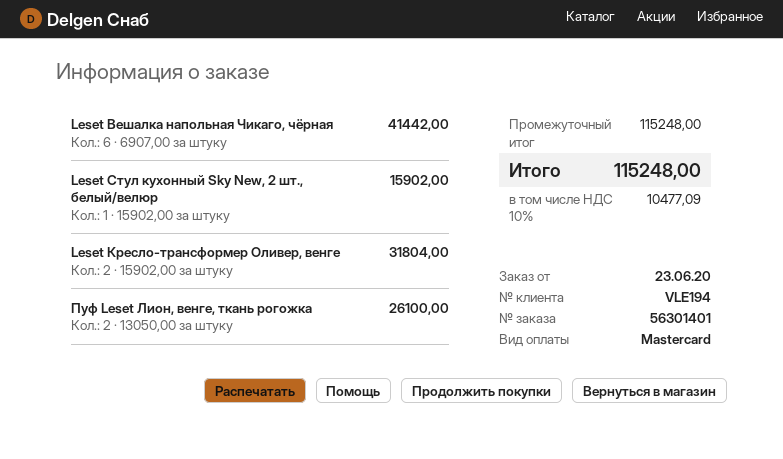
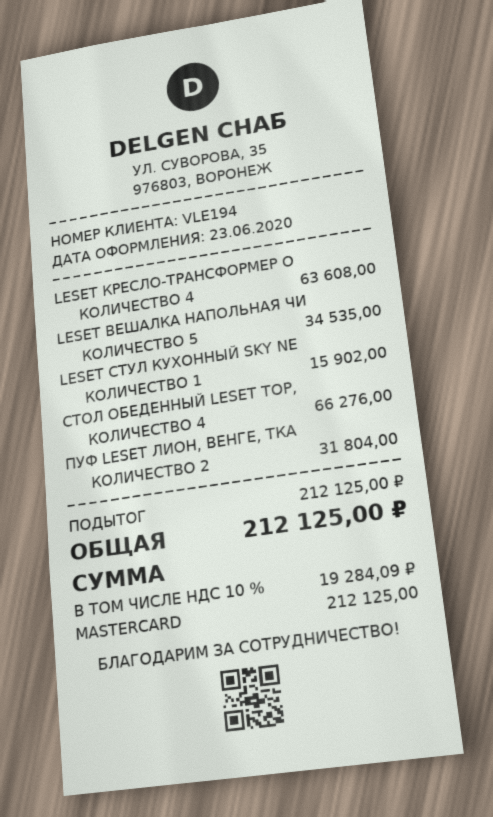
Leset Вешалка напольная Чикаго, чёрная: 6 for 41442.00 -> 5 for 34535.00
Leset Кресло-трансформер Оливер, венге: 2 for 31804.00 -> 4 for 63608.00
Пуф Leset Лион, венге, ткань рогожка: 2 for 26100.00 -> 2 for 31804.00
СТОЛ ОБЕДЕННЫЙ LESET ТОР,: none -> 4 for 66276.00
subtotal: 115248.00 -> 212125.00
tax: 10% = 10477.09 -> 10% = 19284.09
total: 115248.00 -> 212125.00

